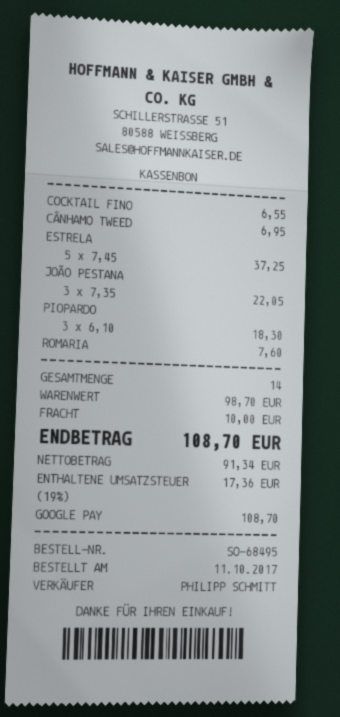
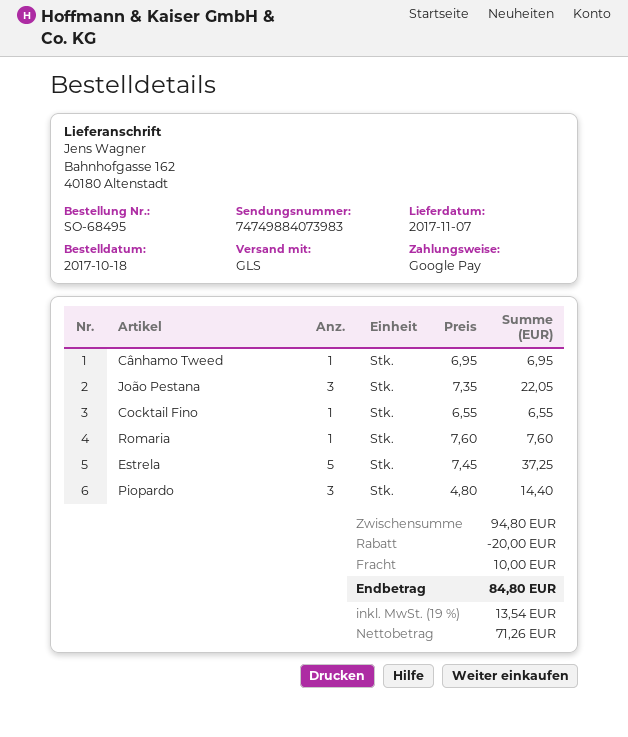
order date: 2017-10-11 -> 2017-10-18
PIOPARDO: 3 x 6.10 = 18.30 -> 3 x 4.80 = 14.40
subtotal: 98.70 -> 94.80
discount: none -> 20.00
net: 91.34 -> 71.26
tax: 19% = 17.36 -> 19% = 13.54
total: 108.70 -> 84.80

